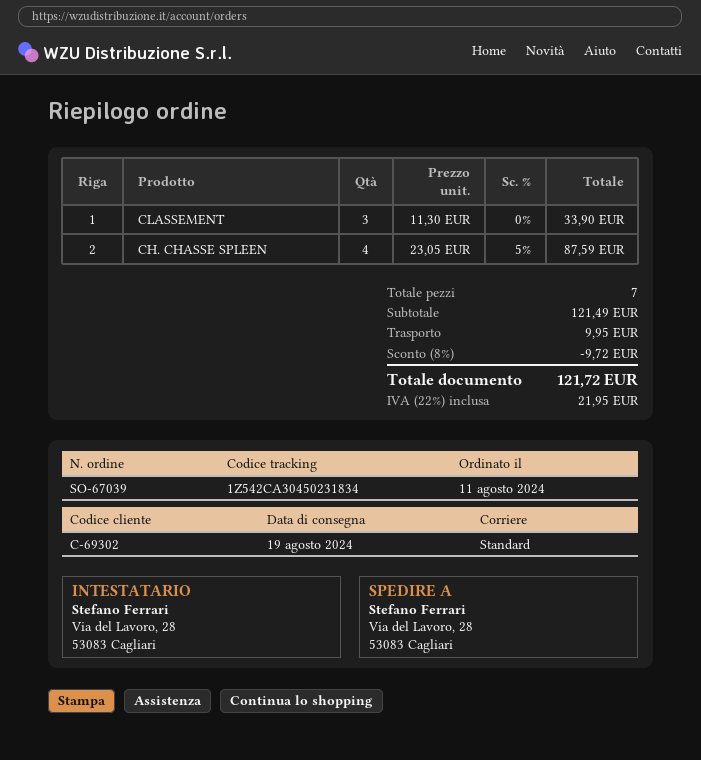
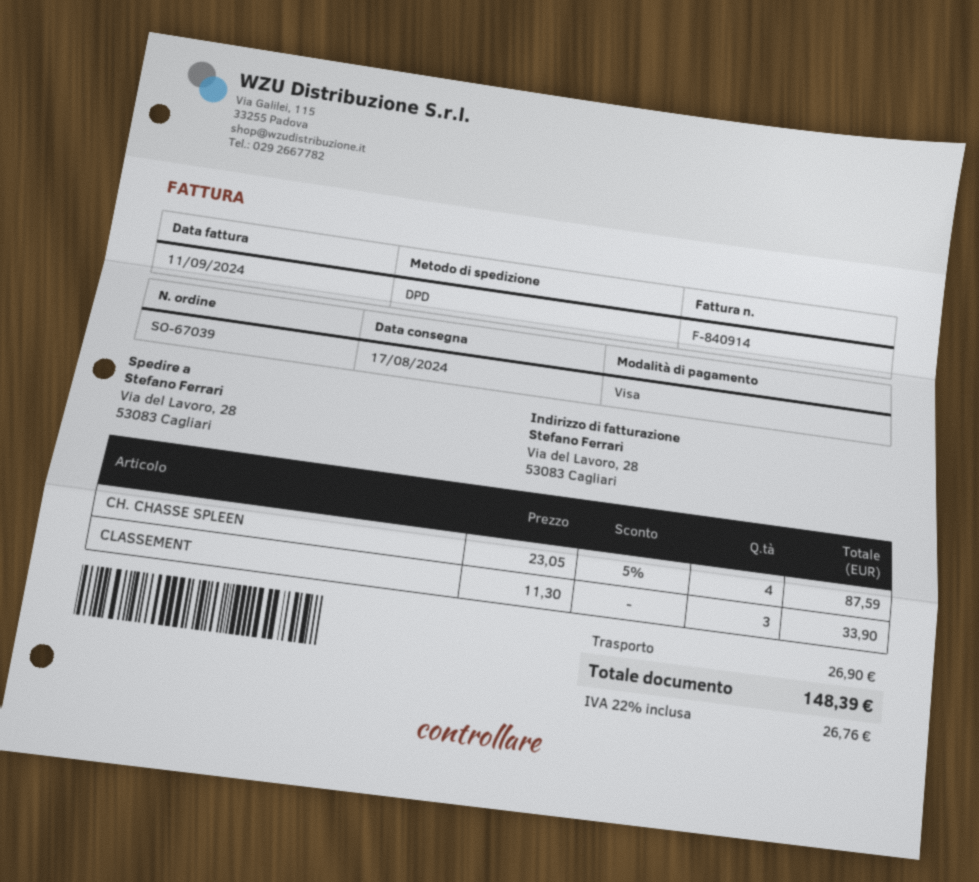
delivery date: 2024-08-19 -> 2024-08-17
shipping method: standard -> DPD
discount: 8% = 9.72 -> none
shipping: 9.95 -> 26.90
tax: 22% = 21.95 -> 22% = 26.76
total: 121.72 -> 148.39

